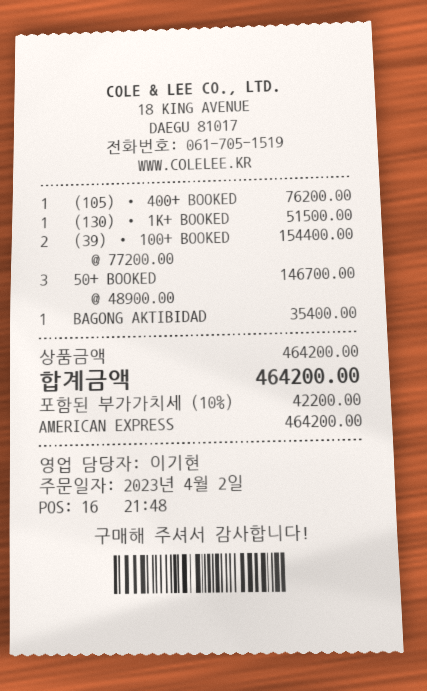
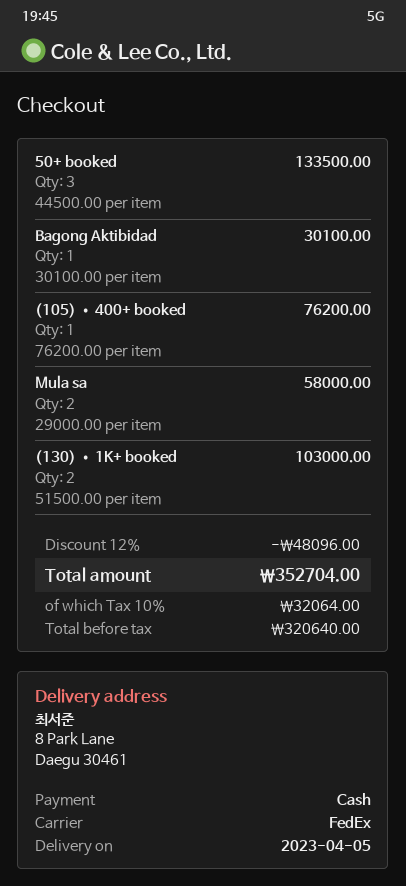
payment method: American Express -> cash
(130) • 1K+ BOOKED: 1 x 51500.00 = 51500.00 -> 2 x 51500.00 = 103000.00
(39) • 100+ BOOKED: 2 x 77200.00 = 154400.00 -> none
50+ BOOKED: 3 x 48900.00 = 146700.00 -> 3 x 44500.00 = 133500.00
BAGONG AKTIBIDAD: 1 x 35400.00 = 35400.00 -> 1 x 30100.00 = 30100.00
Mula sa: none -> 2 x 29000.00 = 58000.00
discount: none -> 12% = 48096.00
tax: 10% = 42200.00 -> 10% = 32064.00
total: 464200.00 -> 352704.00

